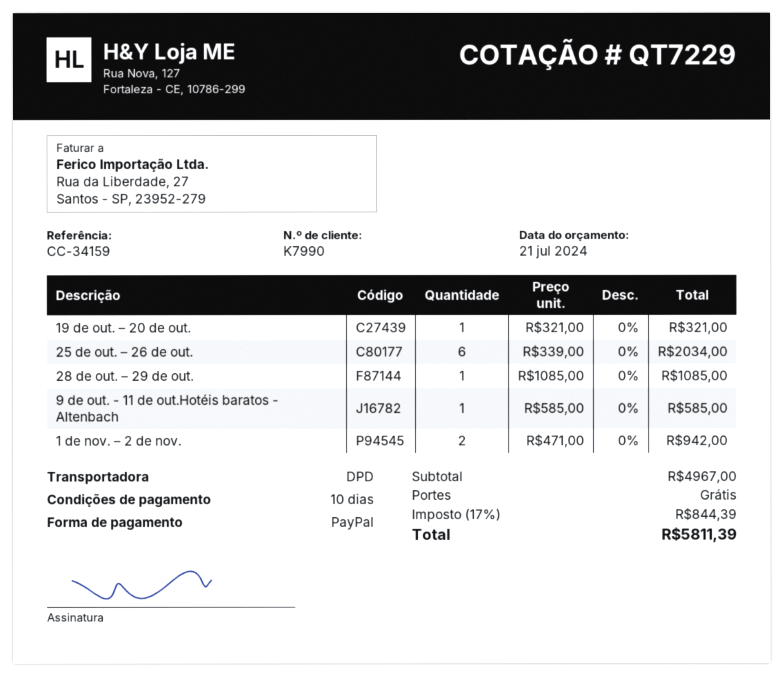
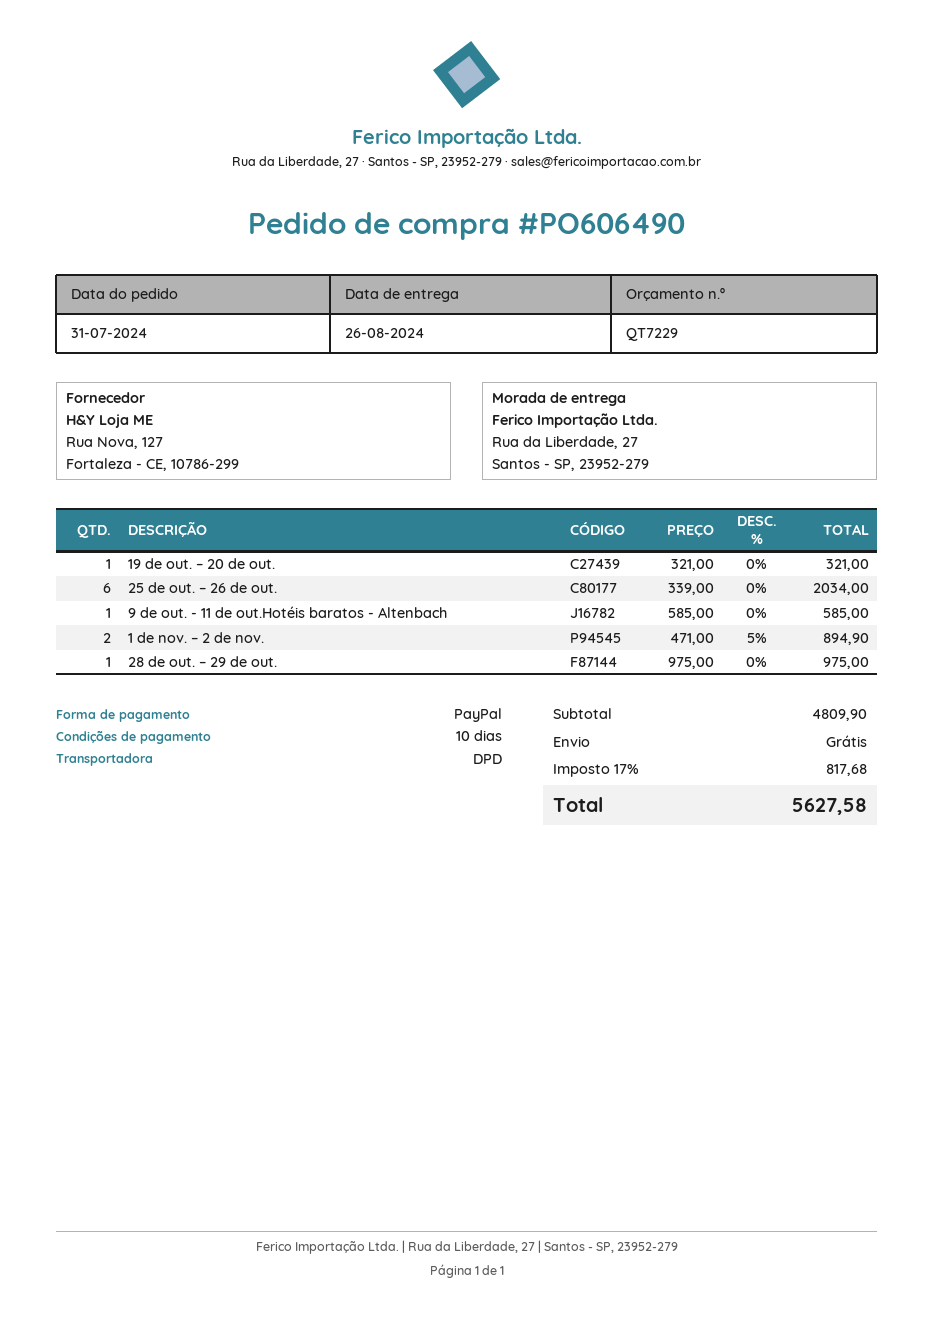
28 de out. – 29 de out.: 1 x 1085.00 = 1085.00 -> 1 x 975.00 = 975.00
1 de nov. – 2 de nov.: 2 x 471.00 = 942.00 -> 2 x 471.00 - 5% = 894.90
subtotal: 4967.00 -> 4809.90
tax: 17% = 844.39 -> 17% = 817.68
total: 5811.39 -> 5627.58

